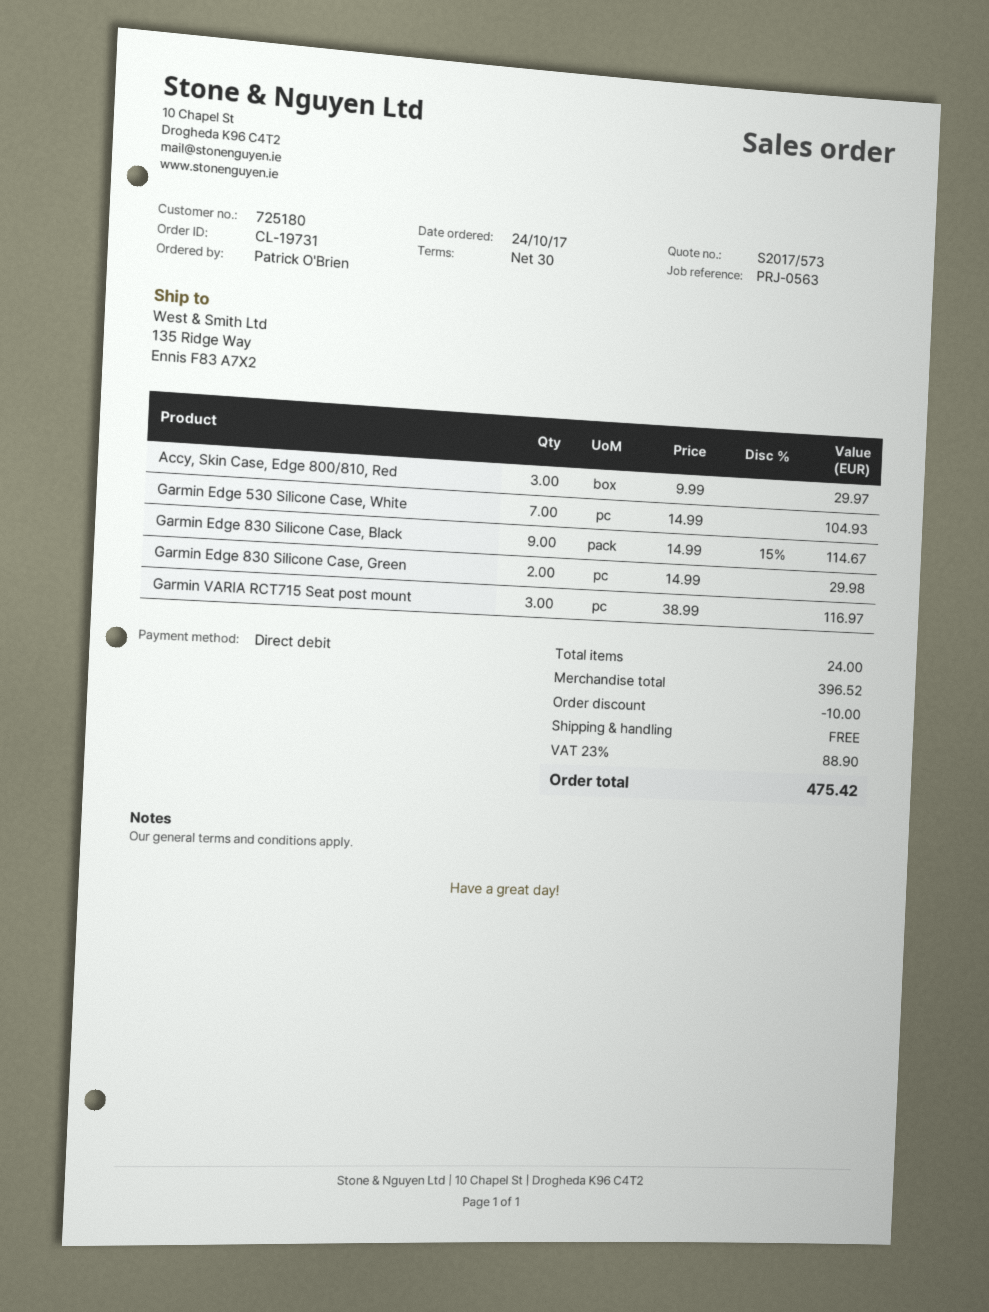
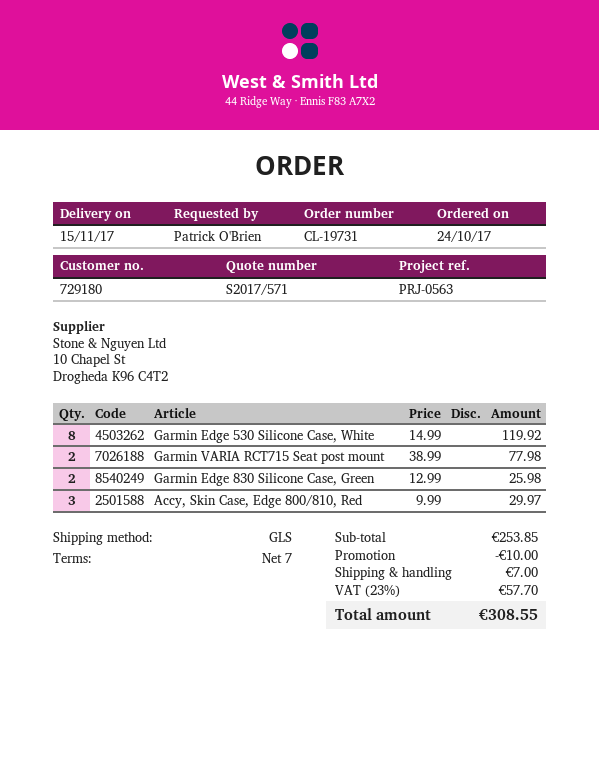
quote number: S2017/573 -> S2017/571
payment terms: 30 days -> 7 days
customer number: 725180 -> 729180
Garmin Edge 530 Silicone Case, White: 7 x 14.99 = 104.93 -> 8 x 14.99 = 119.92
Garmin Edge 830 Silicone Case, Black: 9 x 14.99 - 15% = 114.67 -> none
Garmin Edge 830 Silicone Case, Green: 2 x 14.99 = 29.98 -> 2 x 12.99 = 25.98
Garmin VARIA RCT715 Seat post mount: 3 x 38.99 = 116.97 -> 2 x 38.99 = 77.98
subtotal: 396.52 -> 253.85
shipping: 0.00 -> 7.00
tax: 23% = 88.90 -> 23% = 57.70
total: 475.42 -> 308.55

